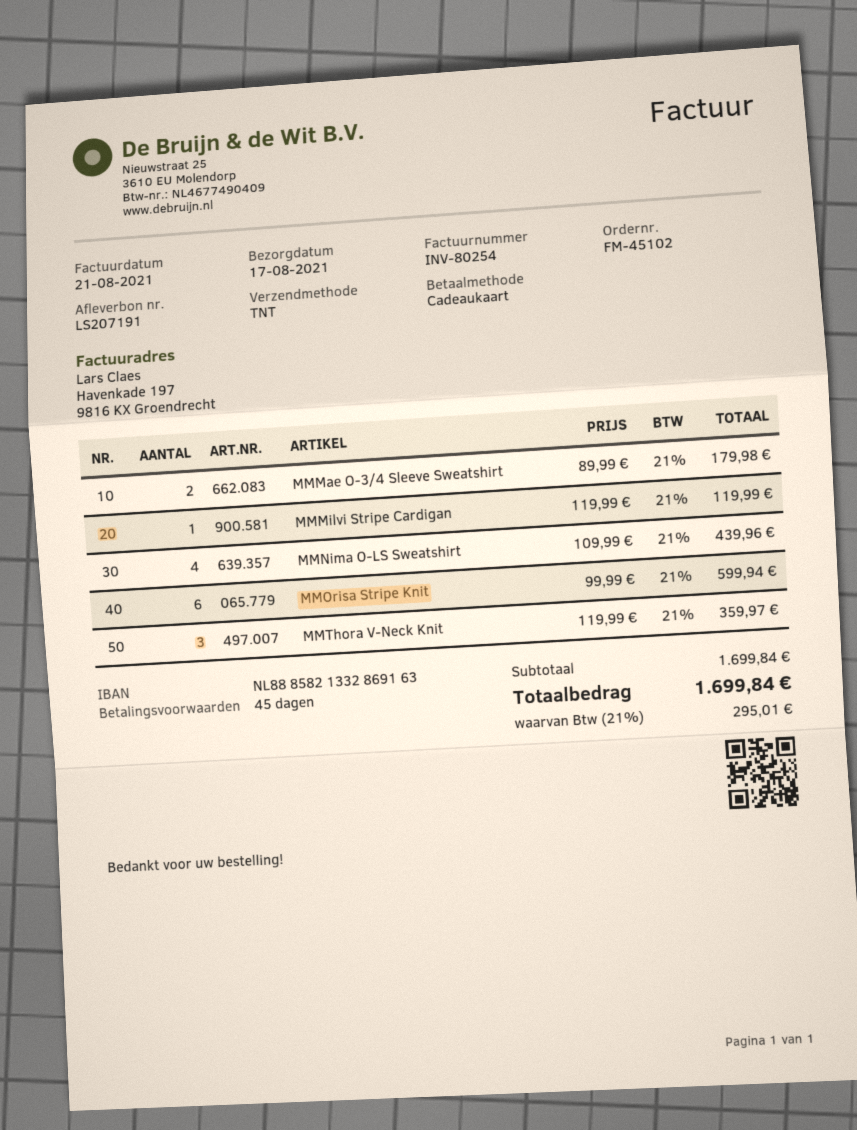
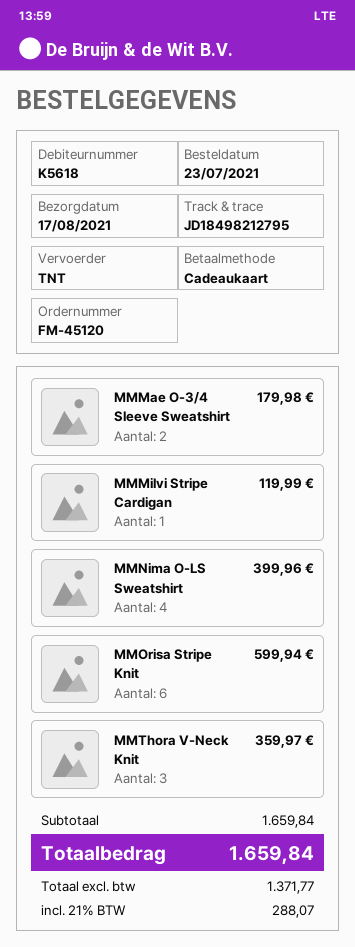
order number: FM-45102 -> FM-45120
MMNima O-LS Sweatshirt: 4 for 439.96 -> 4 for 399.96
subtotal: 1699.84 -> 1659.84
tax: 21% = 295.01 -> 21% = 288.07
total: 1699.84 -> 1659.84

